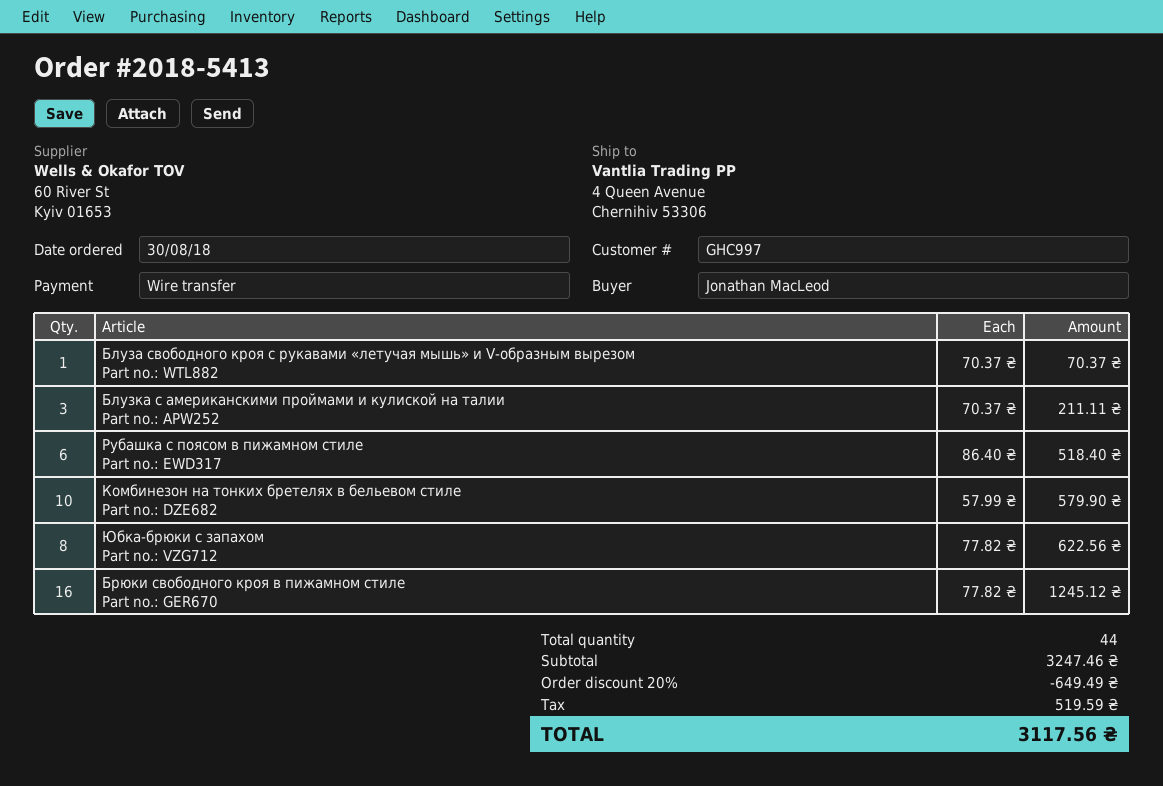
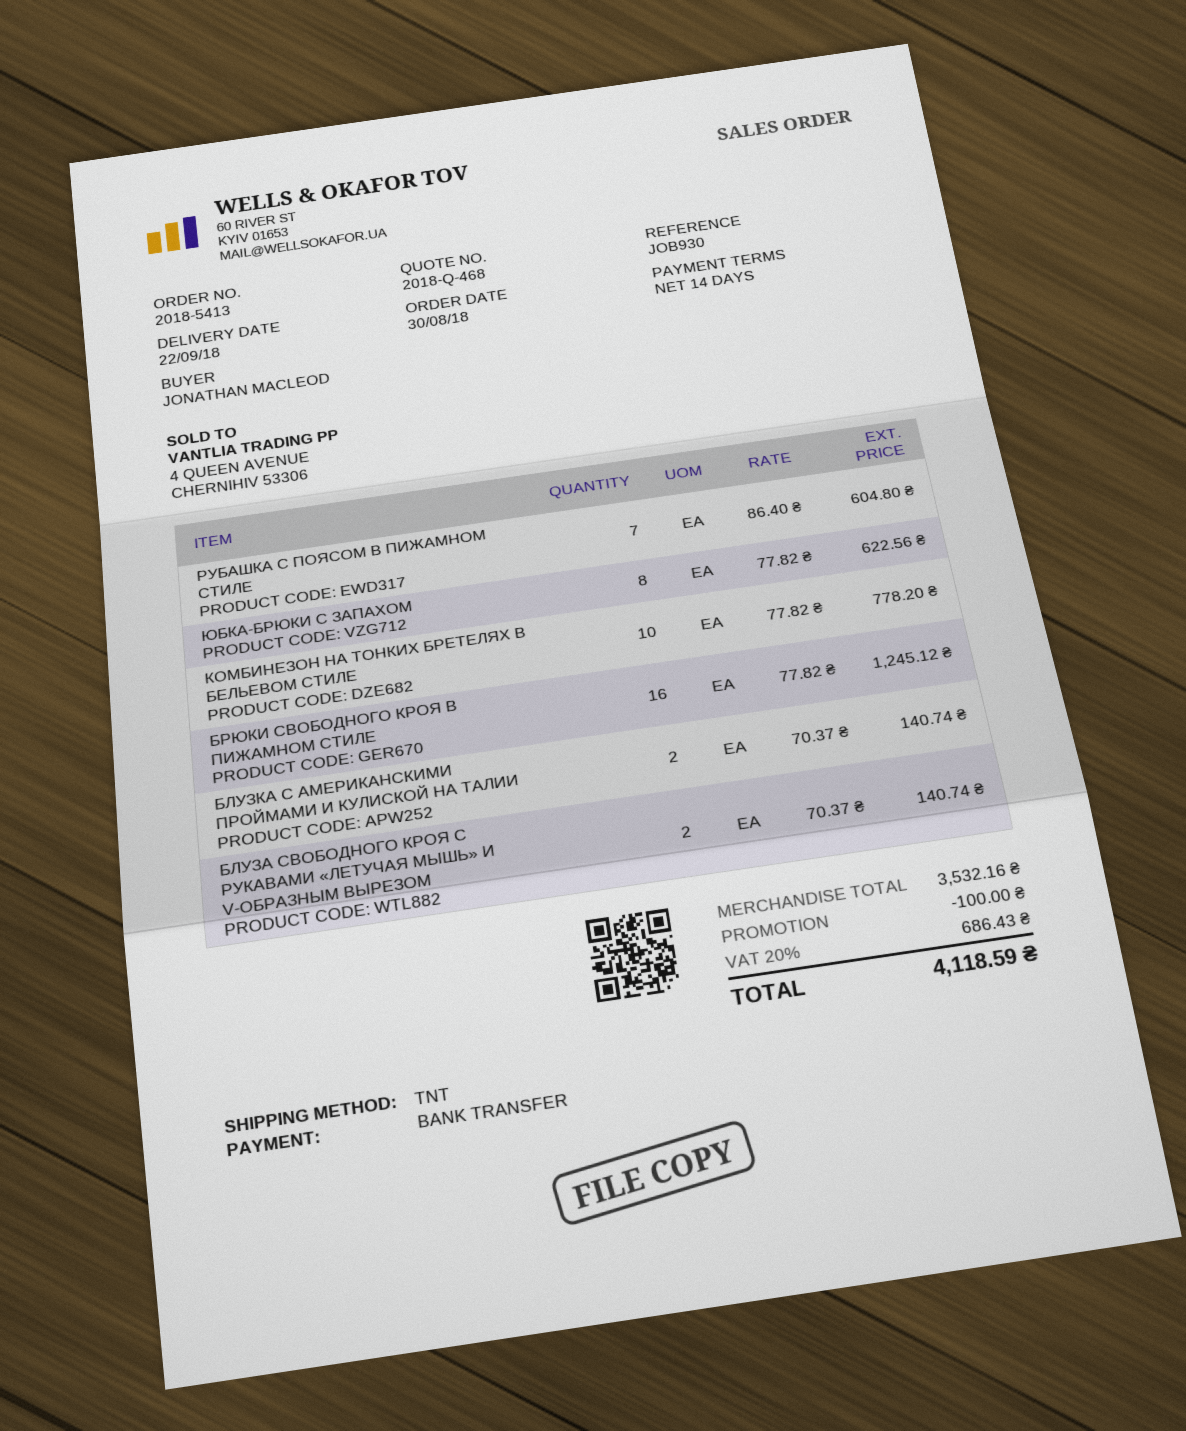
Блуза свободного кроя с рукавами «летучая мышь» и V-образным вырезом: 1 x 70.37 = 70.37 -> 2 x 70.37 = 140.74
Блузка с американскими проймами и кулиской на талии: 3 x 70.37 = 211.11 -> 2 x 70.37 = 140.74
Рубашка с поясом в пижамном стиле: 6 x 86.40 = 518.40 -> 7 x 86.40 = 604.80
Комбинезон на тонких бретелях в бельевом стиле: 10 x 57.99 = 579.90 -> 10 x 77.82 = 778.20
subtotal: 3247.46 -> 3532.16
discount: 649.49 -> 100.00
tax: 519.59 -> 686.43
total: 3117.56 -> 4118.59

